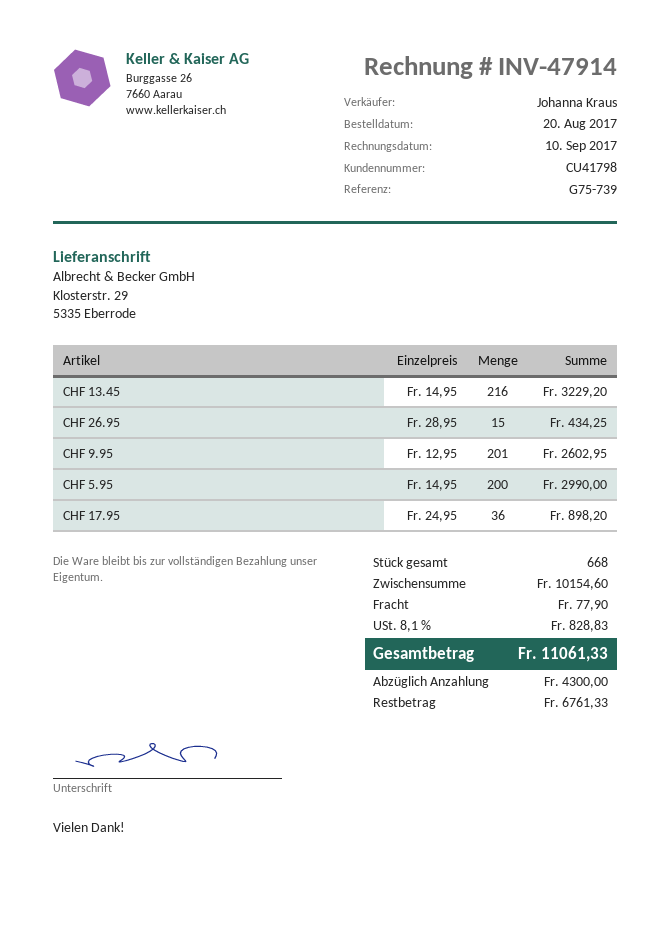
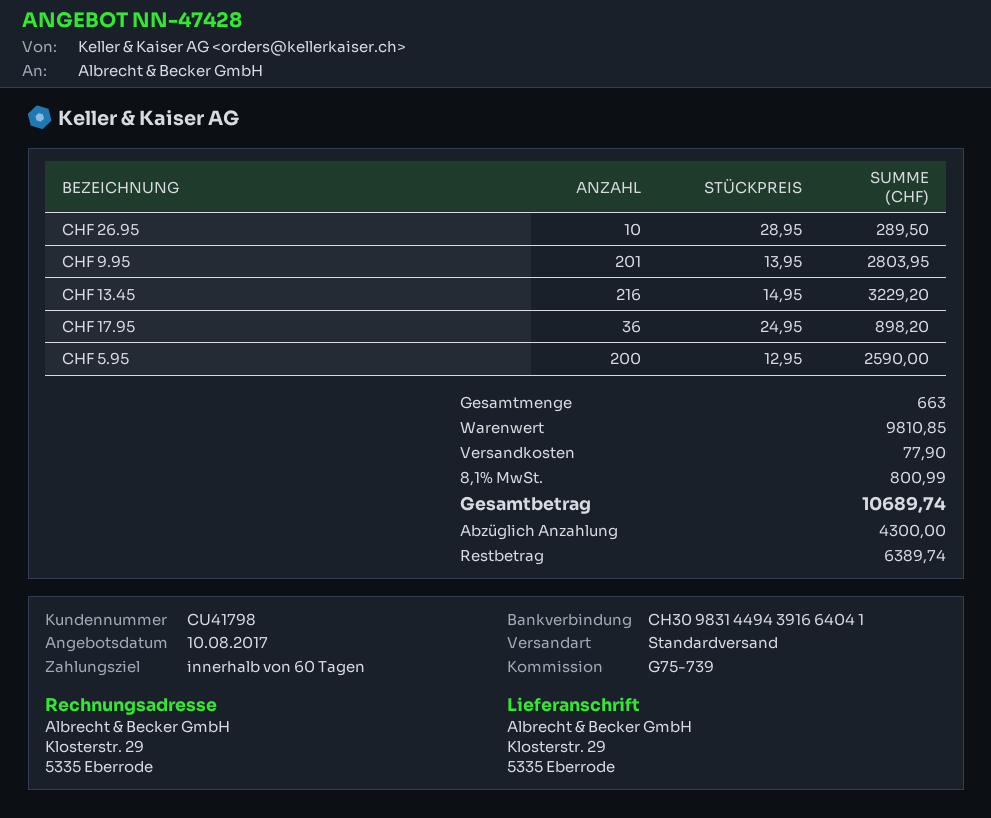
CHF 26.95: 15 x 28.95 = 434.25 -> 10 x 28.95 = 289.50
CHF 9.95: 201 x 12.95 = 2602.95 -> 201 x 13.95 = 2803.95
CHF 5.95: 200 x 14.95 = 2990.00 -> 200 x 12.95 = 2590.00
total quantity: 668 -> 663
subtotal: 10154.60 -> 9810.85
tax: 8.1% = 828.83 -> 8.1% = 800.99
total: 11061.33 -> 10689.74
balance: 6761.33 -> 6389.74

